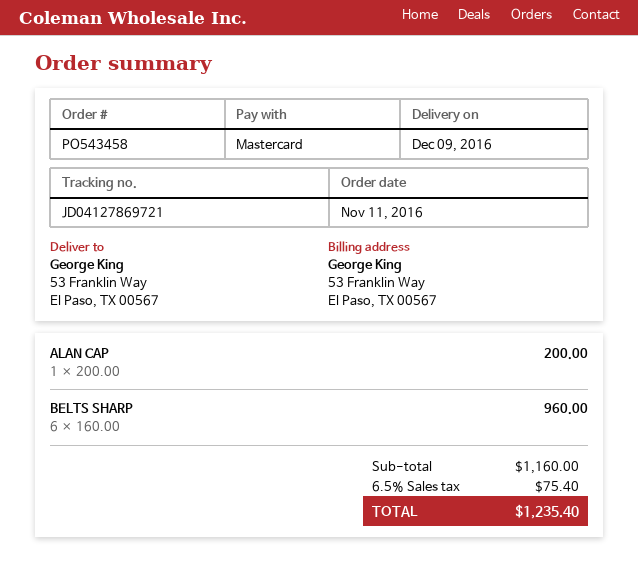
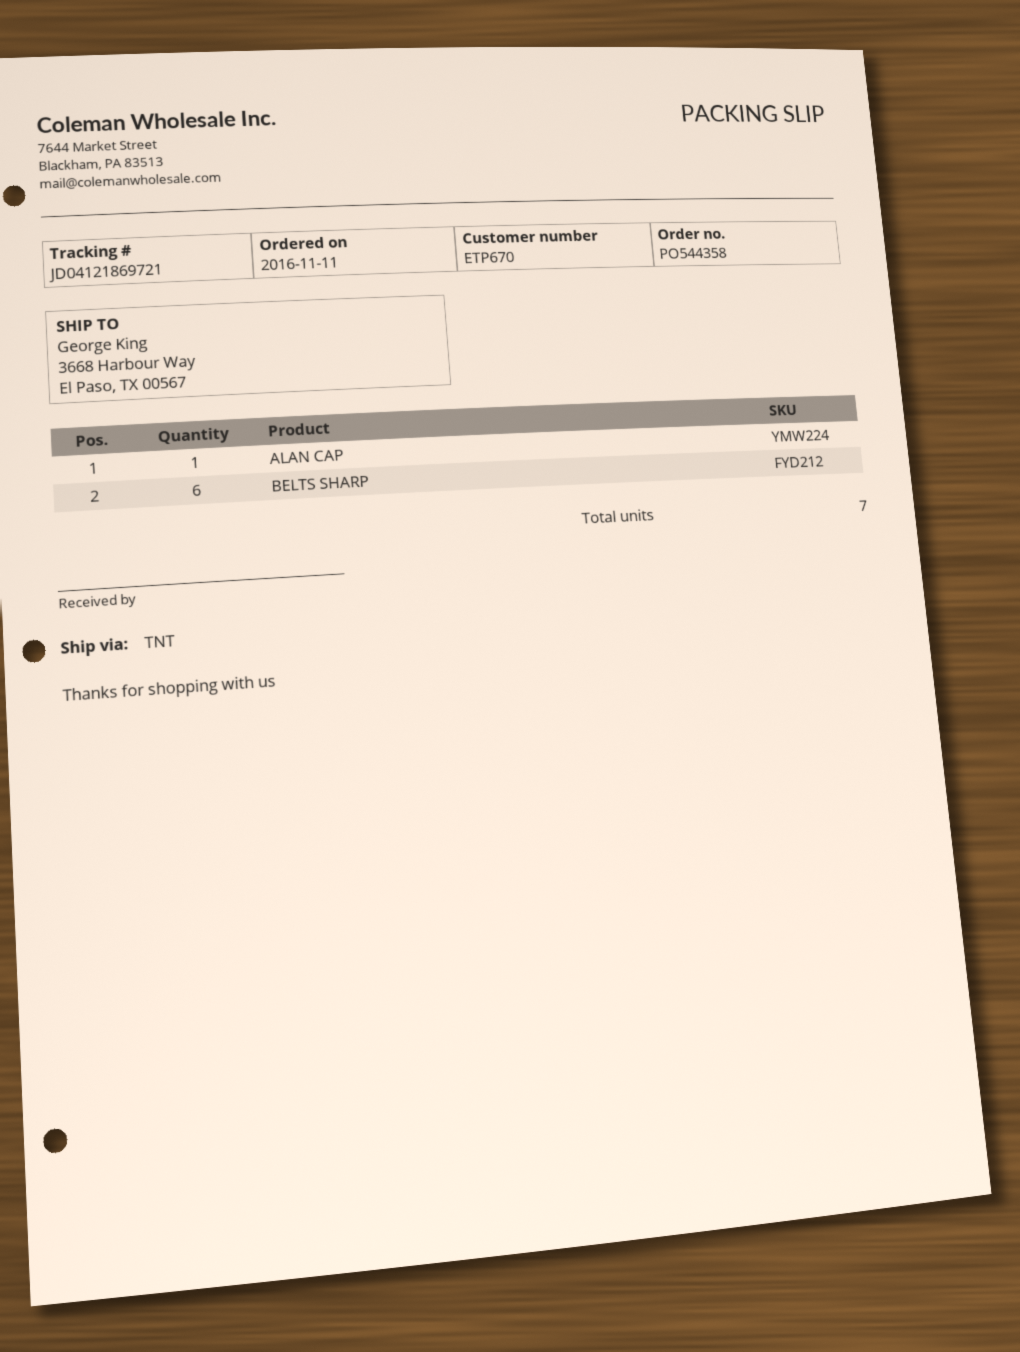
order number: PO543458 -> PO544358
tracking number: JD04127869721 -> JD04121869721
ship to: 53 Franklin Way, El Paso, TX 00567 -> 3668 Harbour Way, El Paso, TX 00567

